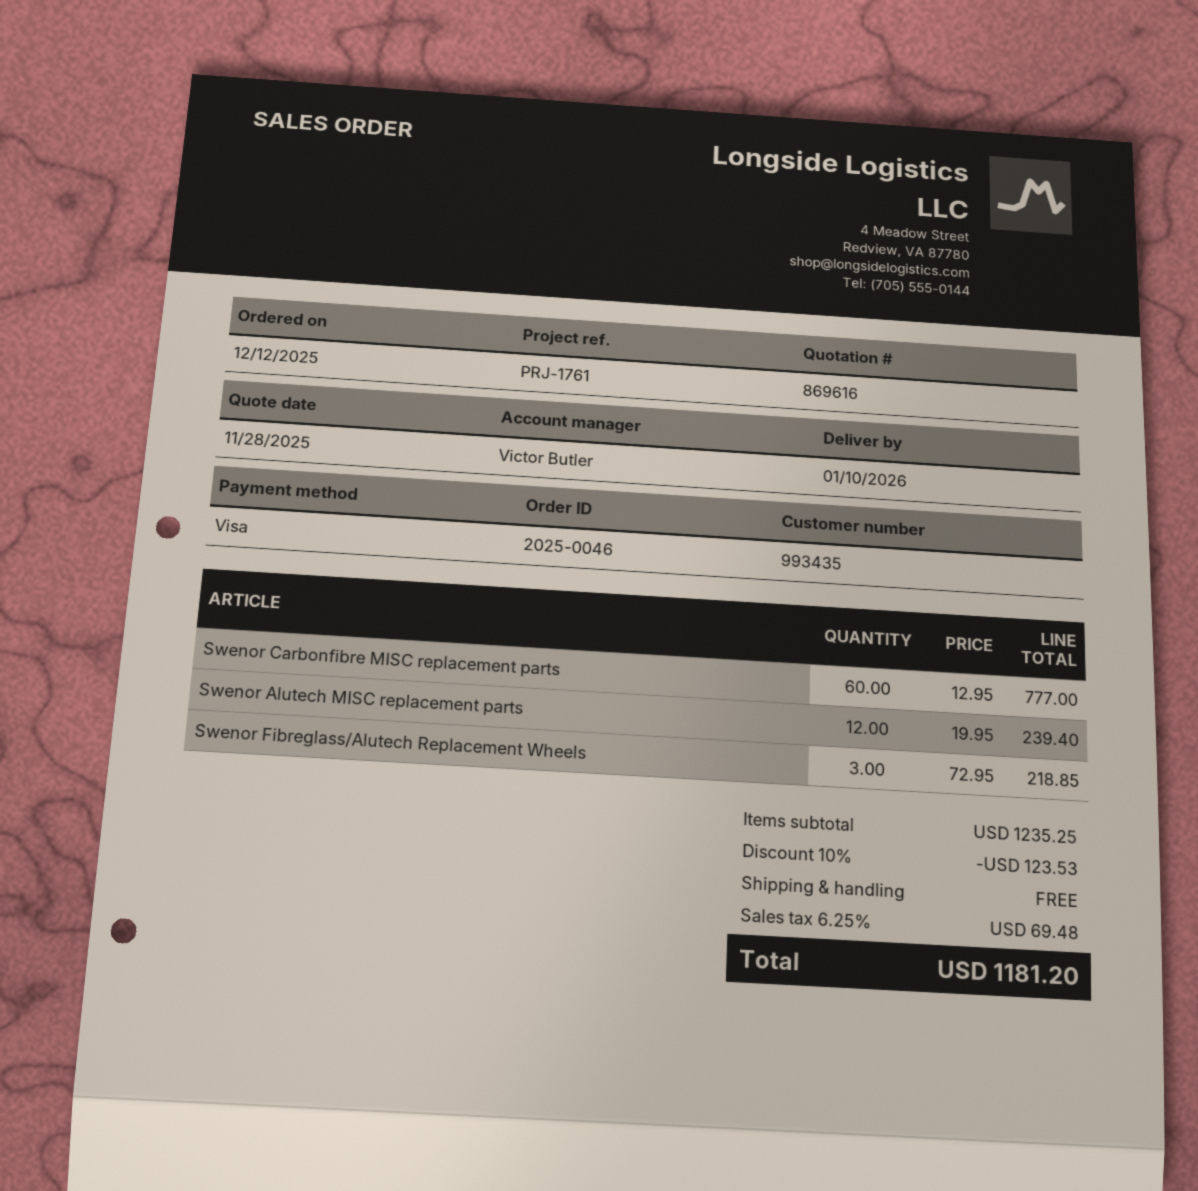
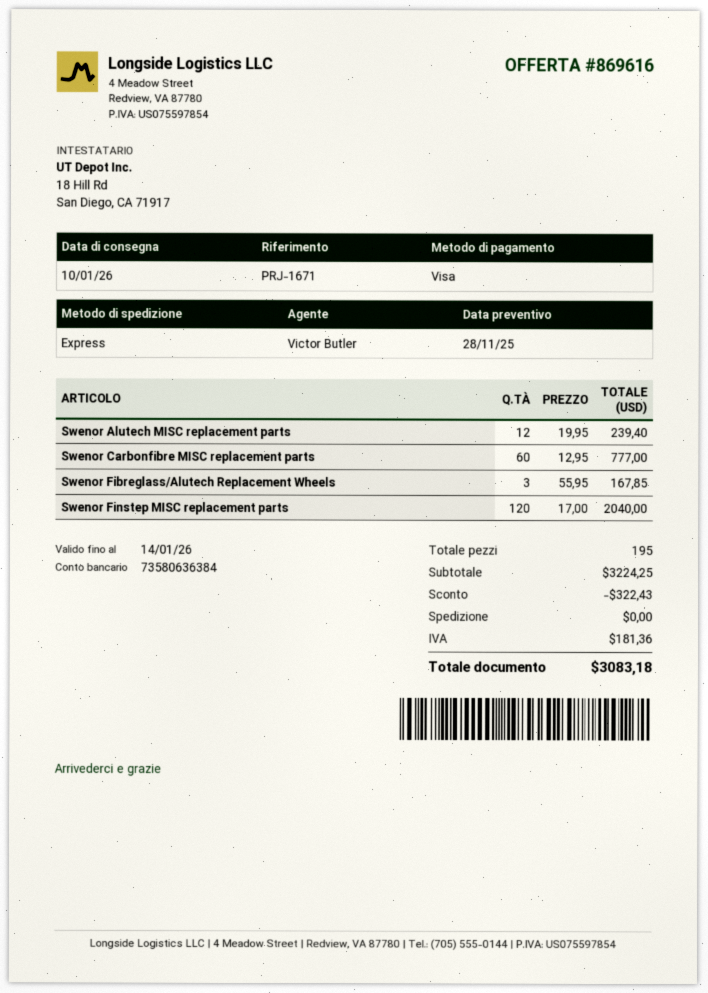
reference: PRJ-1761 -> PRJ-1671
Swenor Fibreglass/Alutech Replacement Wheels: 3 x 72.95 = 218.85 -> 3 x 55.95 = 167.85
Swenor Finstep MISC replacement parts: none -> 120 x 17.00 = 2040.00
subtotal: 1235.25 -> 3224.25
discount: 123.53 -> 322.43
tax: 69.48 -> 181.36
total: 1181.20 -> 3083.18

